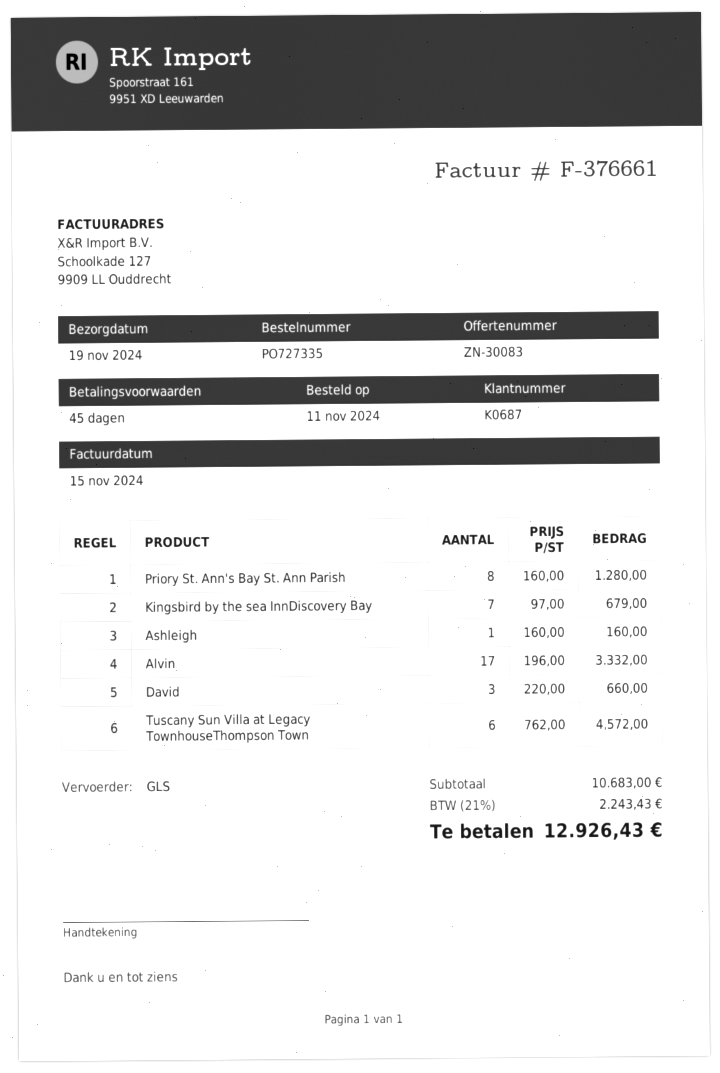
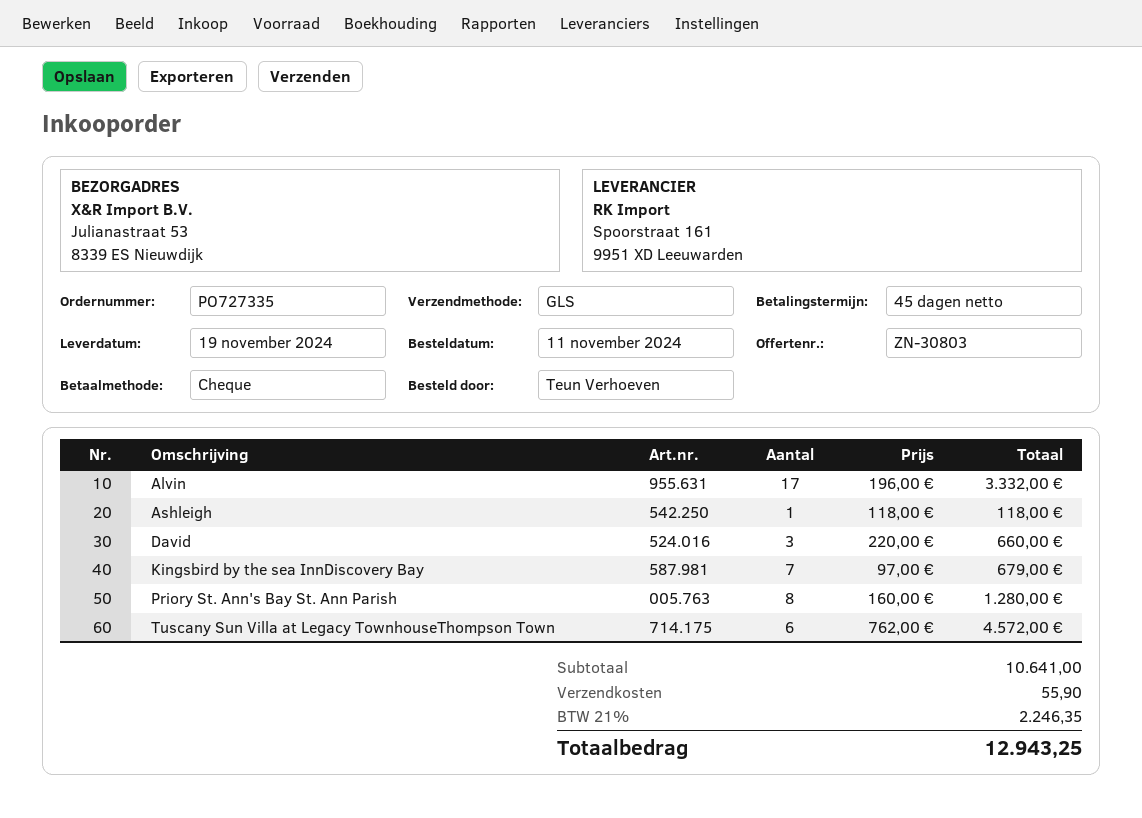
quote number: ZN-30083 -> ZN-30803
Ashleigh: 1 x 160.00 = 160.00 -> 1 x 118.00 = 118.00
subtotal: 10683.00 -> 10641.00
shipping: none -> 55.90
tax: 21% = 2243.43 -> 21% = 2246.35
total: 12926.43 -> 12943.25

